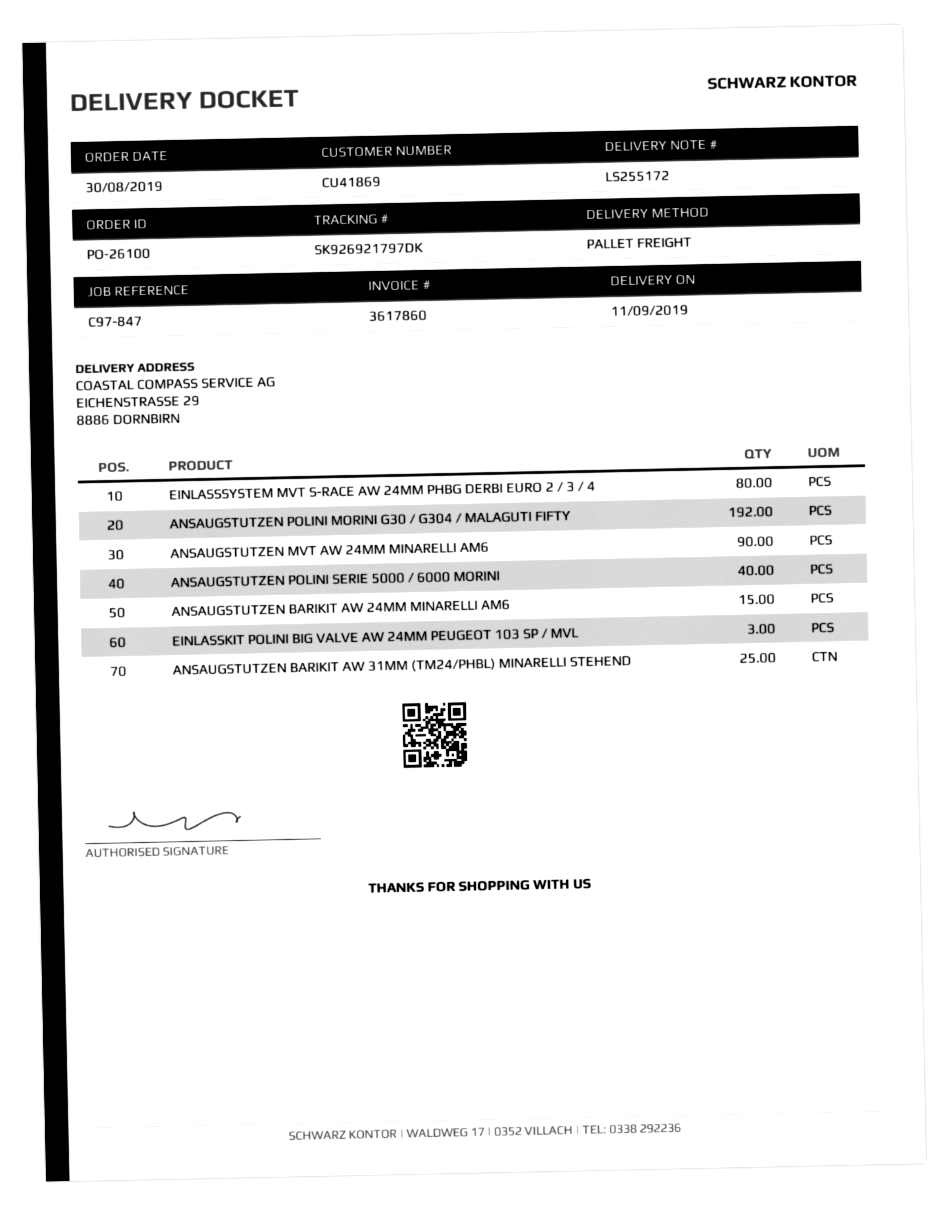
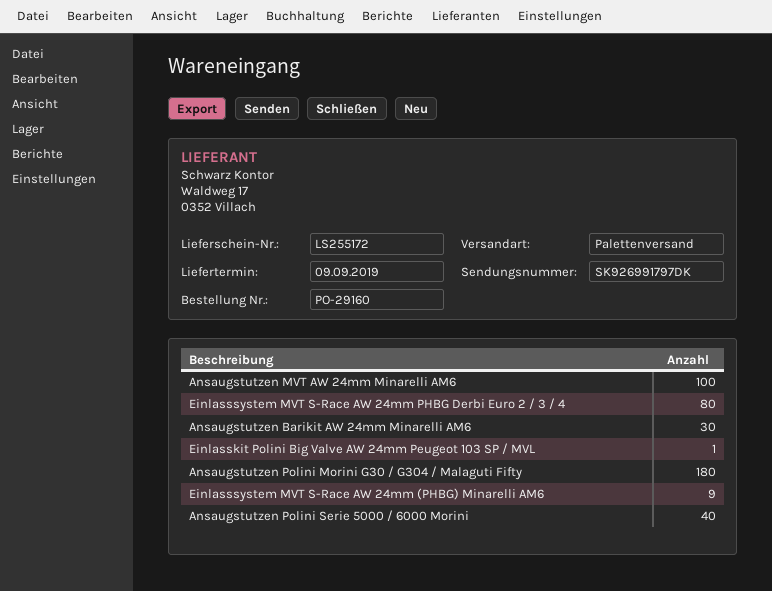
order number: PO-26100 -> PO-29160
delivery date: 2019-09-11 -> 2019-09-09
tracking number: SK926921797DK -> SK926991797DK
ANSAUGSTUTZEN POLINI MORINI G30 / G304 / MALAGUTI FIFTY: 192 -> 180
ANSAUGSTUTZEN MVT AW 24MM MINARELLI AM6: 90 -> 100
ANSAUGSTUTZEN BARIKIT AW 24MM MINARELLI AM6: 15 -> 30
EINLASSKIT POLINI BIG VALVE AW 24MM PEUGEOT 103 SP / MVL: 3 -> 1
ANSAUGSTUTZEN BARIKIT AW 31MM (TM24/PHBL) MINARELLI STEHEND: 25 -> none
Einlasssystem MVT S-Race AW 24mm (PHBG) Minarelli AM6: none -> 9

